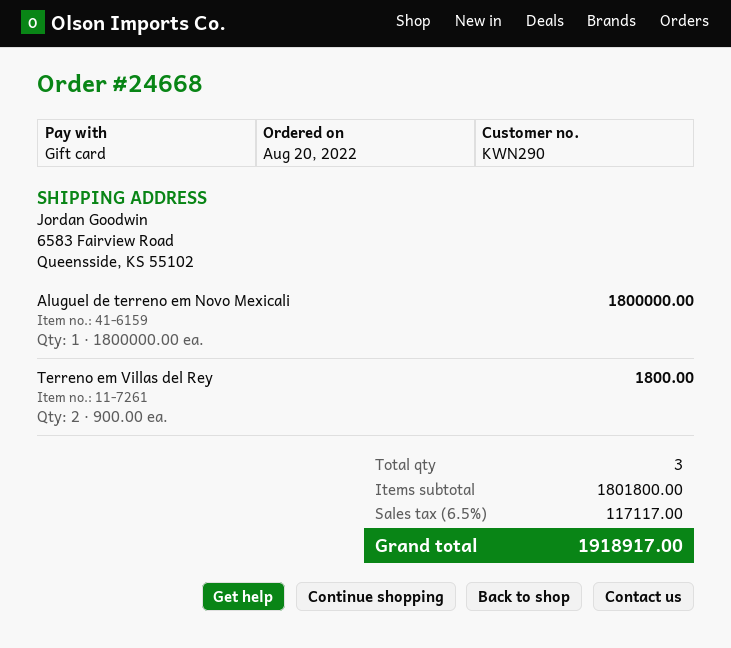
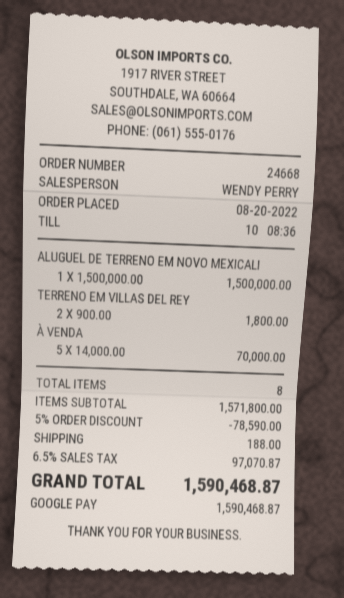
payment method: gift card -> Google Pay
Aluguel de terreno em Novo Mexicali: 1 x 1800000.00 = 1800000.00 -> 1 x 1500000.00 = 1500000.00
À VENDA: none -> 5 x 14000.00 = 70000.00
total quantity: 3 -> 8
subtotal: 1801800.00 -> 1571800.00
discount: none -> 5% = 78590.00
shipping: none -> 188.00
tax: 6.5% = 117117.00 -> 6.5% = 97070.87
total: 1918917.00 -> 1590468.87

